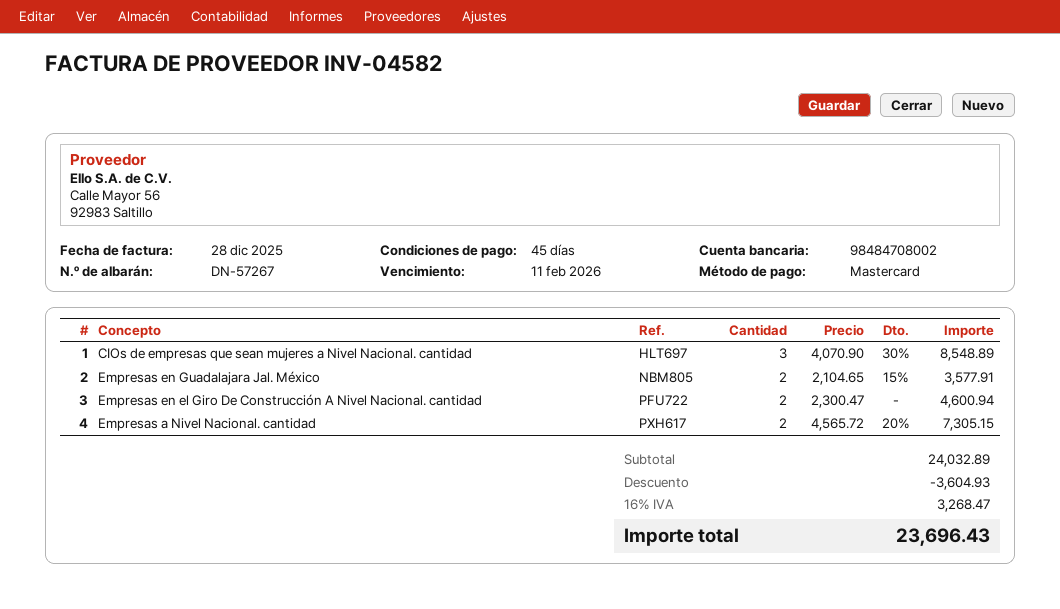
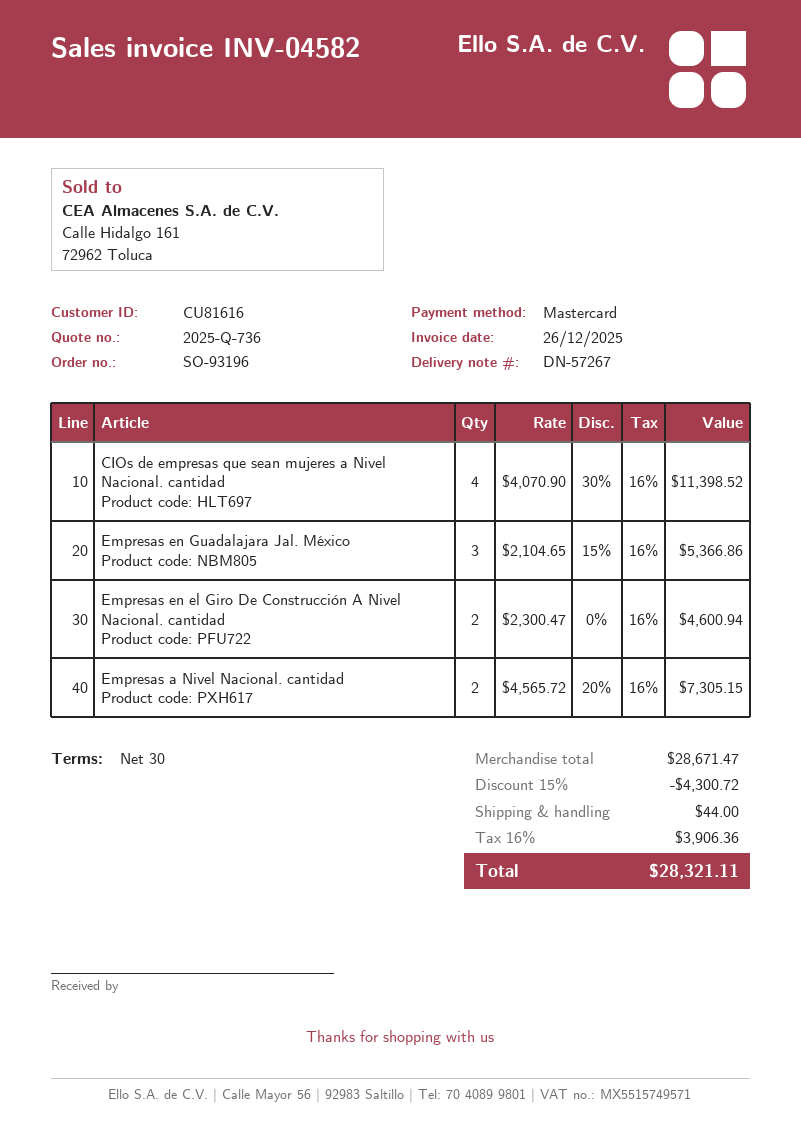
invoice date: 2025-12-28 -> 2025-12-26
payment terms: 45 days -> 30 days
CIOs de empresas que sean mujeres a Nivel Nacional. cantidad: 3 x 4070.90 - 30% = 8548.89 -> 4 x 4070.90 - 30% = 11398.52
Empresas en Guadalajara Jal. México: 2 x 2104.65 - 15% = 3577.91 -> 3 x 2104.65 - 15% = 5366.86
subtotal: 24032.89 -> 28671.47
discount: 3604.93 -> 4300.72
shipping: none -> 44.00
tax: 16% = 3268.47 -> 16% = 3906.36
total: 23696.43 -> 28321.11

